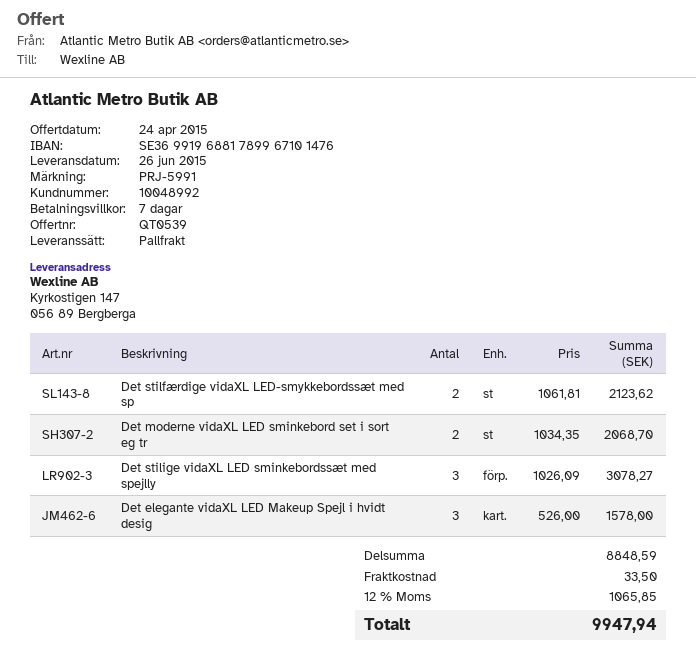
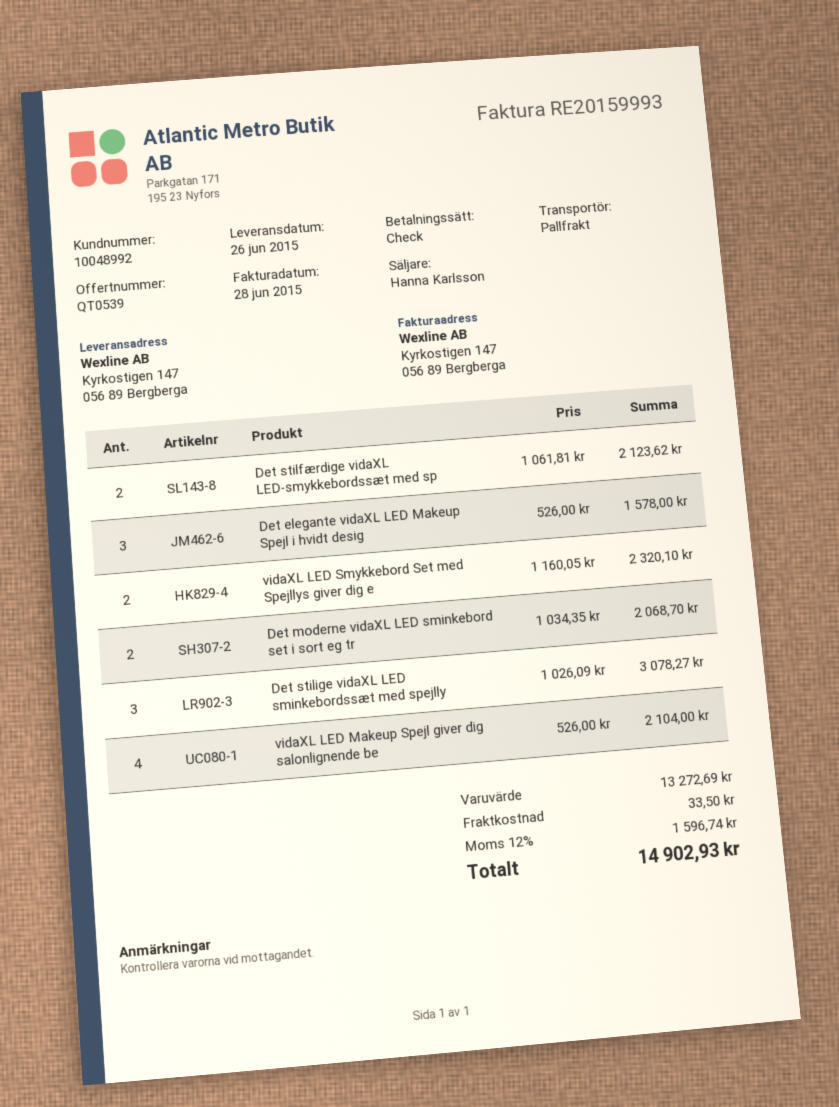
vidaXL LED Smykkebord Set med Spejllys giver dig e: none -> 2 x 1160.05 = 2320.10
vidaXL LED Makeup Spejl giver dig salonlignende be: none -> 4 x 526.00 = 2104.00
subtotal: 8848.59 -> 13272.69
tax: 12% = 1065.85 -> 12% = 1596.74
total: 9947.94 -> 14902.93

